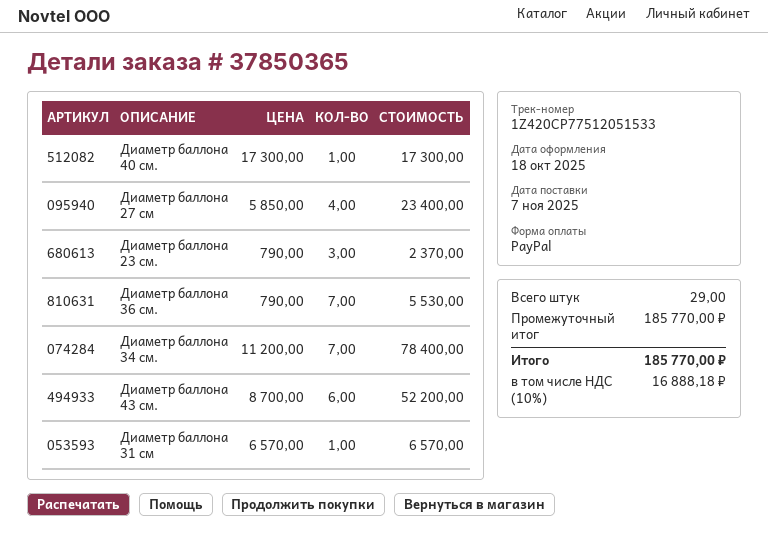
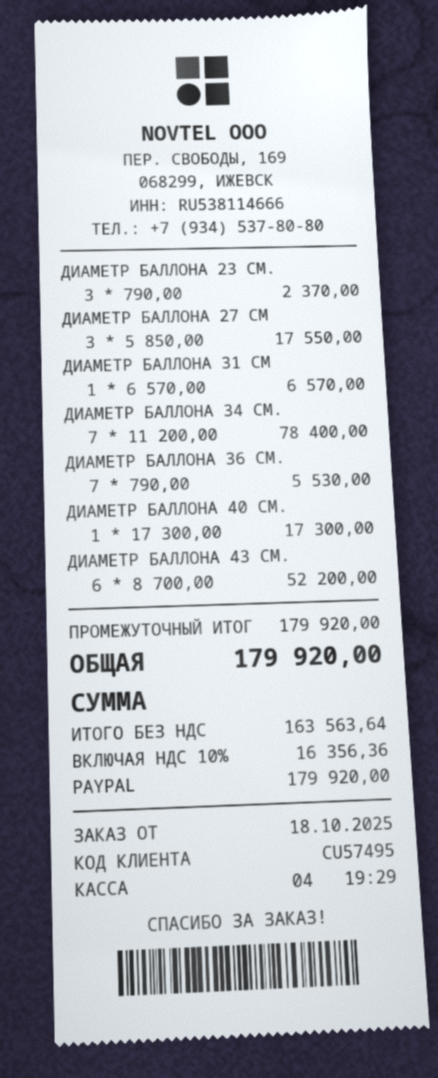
Диаметр баллона 27 см: 4 x 5850.00 = 23400.00 -> 3 x 5850.00 = 17550.00
subtotal: 185770.00 -> 179920.00
tax: 10% = 16888.18 -> 10% = 16356.36
total: 185770.00 -> 179920.00

